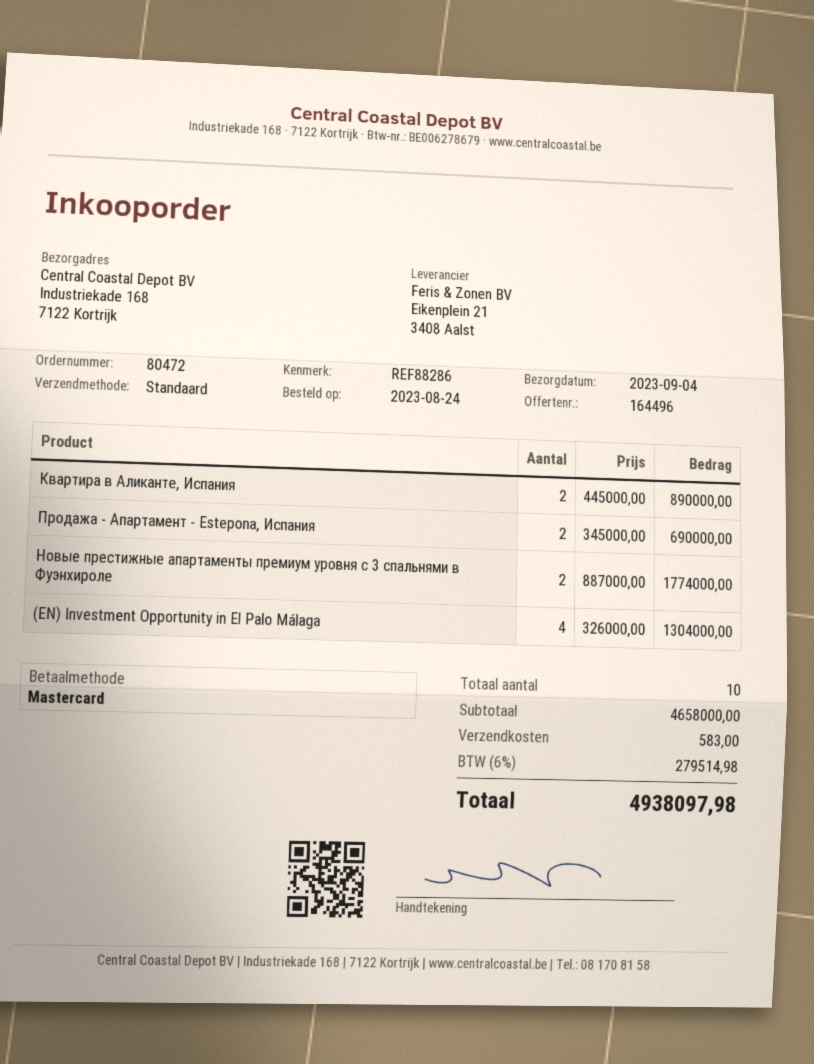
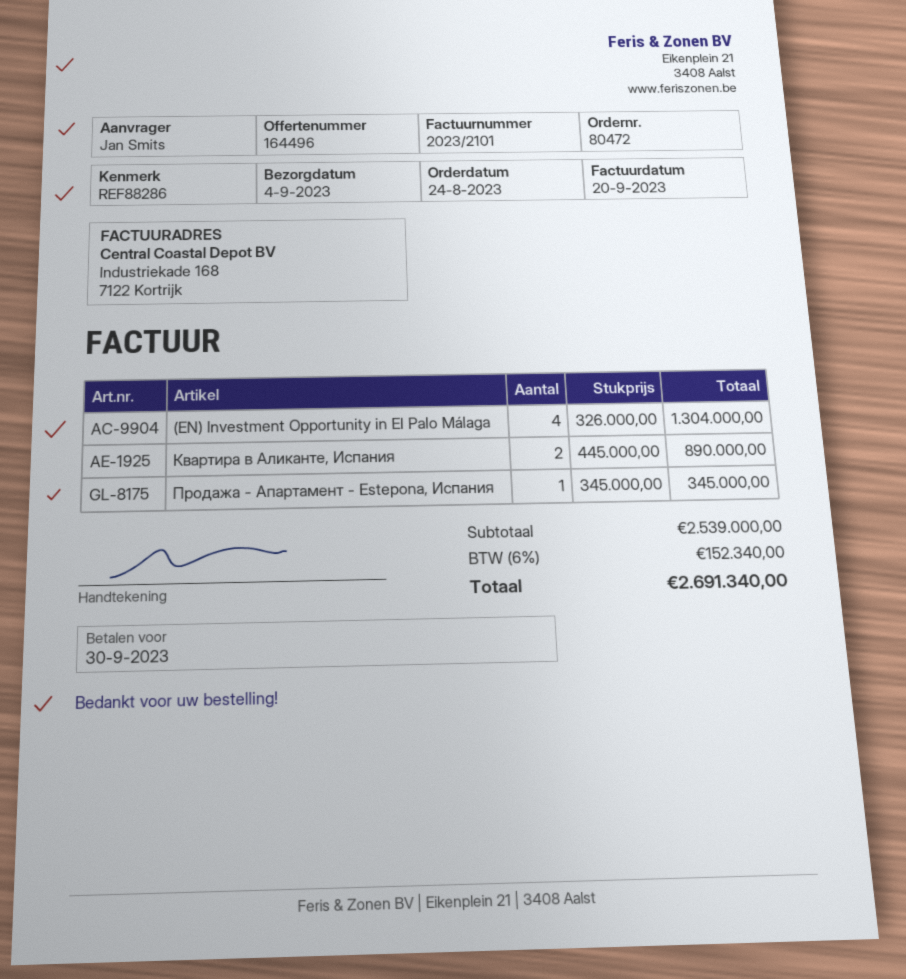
Продажа - Апартамент - Estepona, Испания: 2 x 345000.00 = 690000.00 -> 1 x 345000.00 = 345000.00
Новые престижные апартаменты премиум уровня с 3 спальнями в Фуэнхироле: 2 x 887000.00 = 1774000.00 -> none
subtotal: 4658000.00 -> 2539000.00
shipping: 583.00 -> none
tax: 6% = 279514.98 -> 6% = 152340.00
total: 4938097.98 -> 2691340.00

